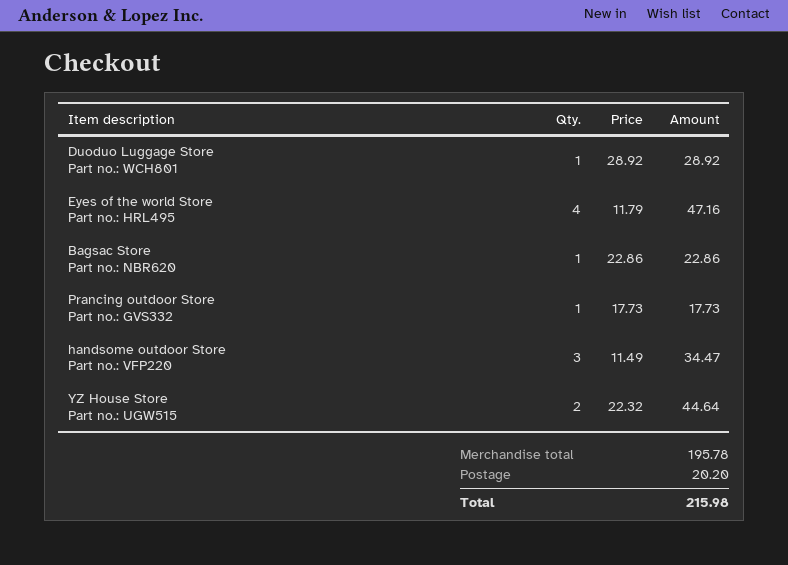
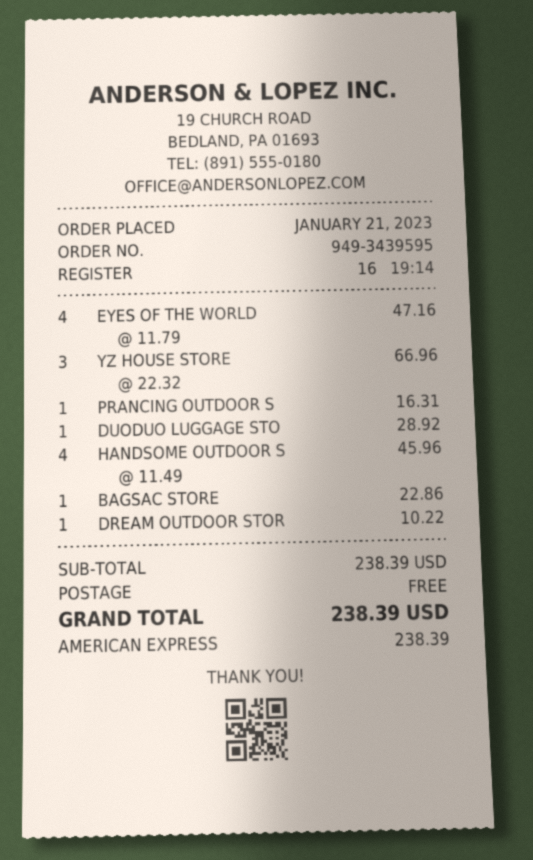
Prancing outdoor Store: 1 x 17.73 = 17.73 -> 1 x 16.31 = 16.31
handsome outdoor Store: 3 x 11.49 = 34.47 -> 4 x 11.49 = 45.96
YZ House Store: 2 x 22.32 = 44.64 -> 3 x 22.32 = 66.96
DREAM OUTDOOR STOR: none -> 1 x 10.22 = 10.22
subtotal: 195.78 -> 238.39
shipping: 20.20 -> 0.00
total: 215.98 -> 238.39

